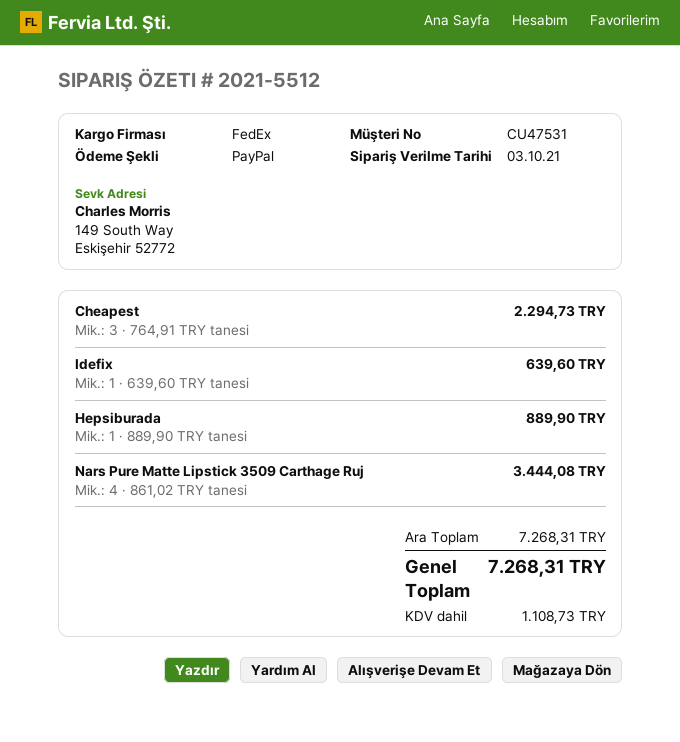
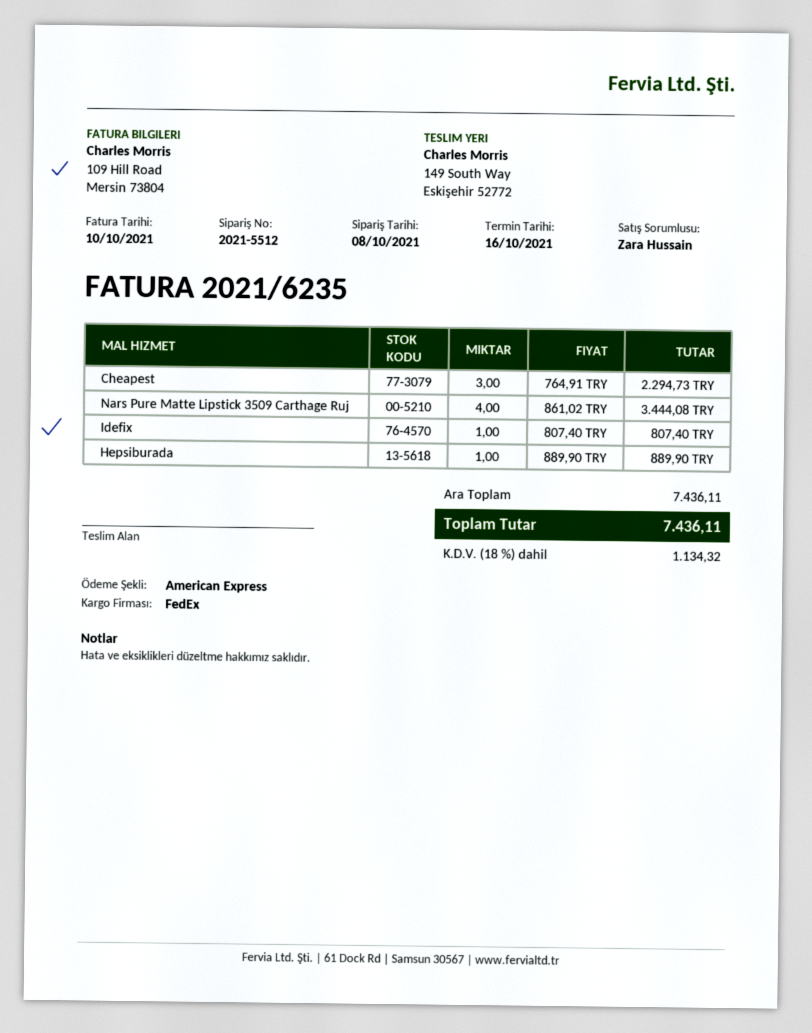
order date: 2021-10-03 -> 2021-10-08
payment method: PayPal -> American Express
Idefix: 1 x 639.60 = 639.60 -> 1 x 807.40 = 807.40
subtotal: 7268.31 -> 7436.11
tax: 1108.73 -> 1134.32
total: 7268.31 -> 7436.11

